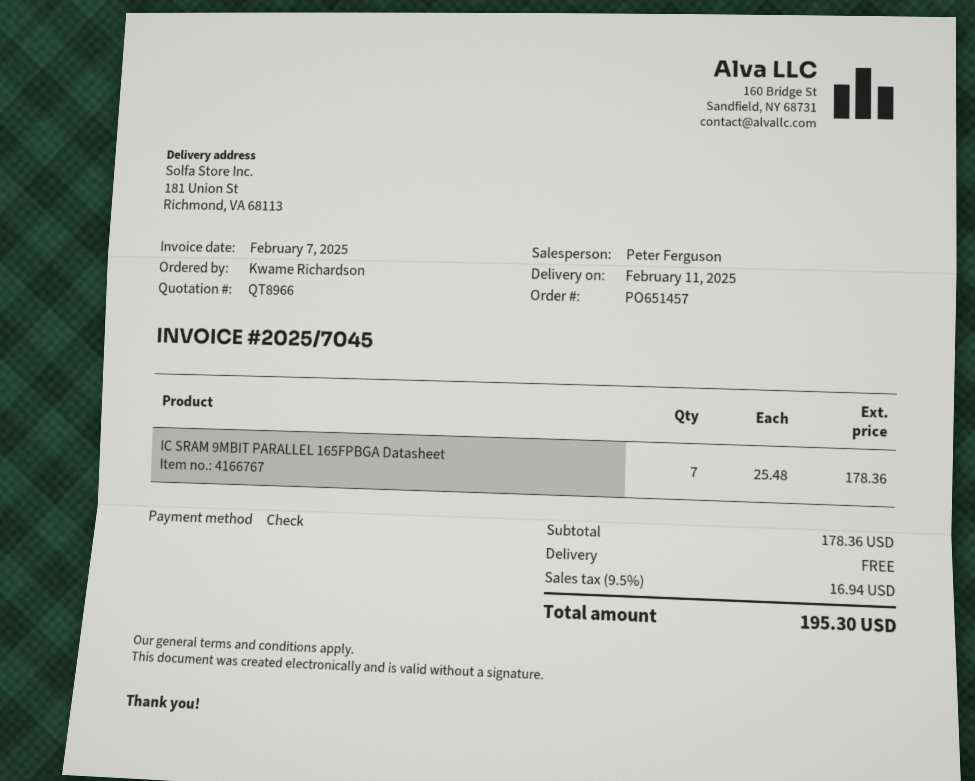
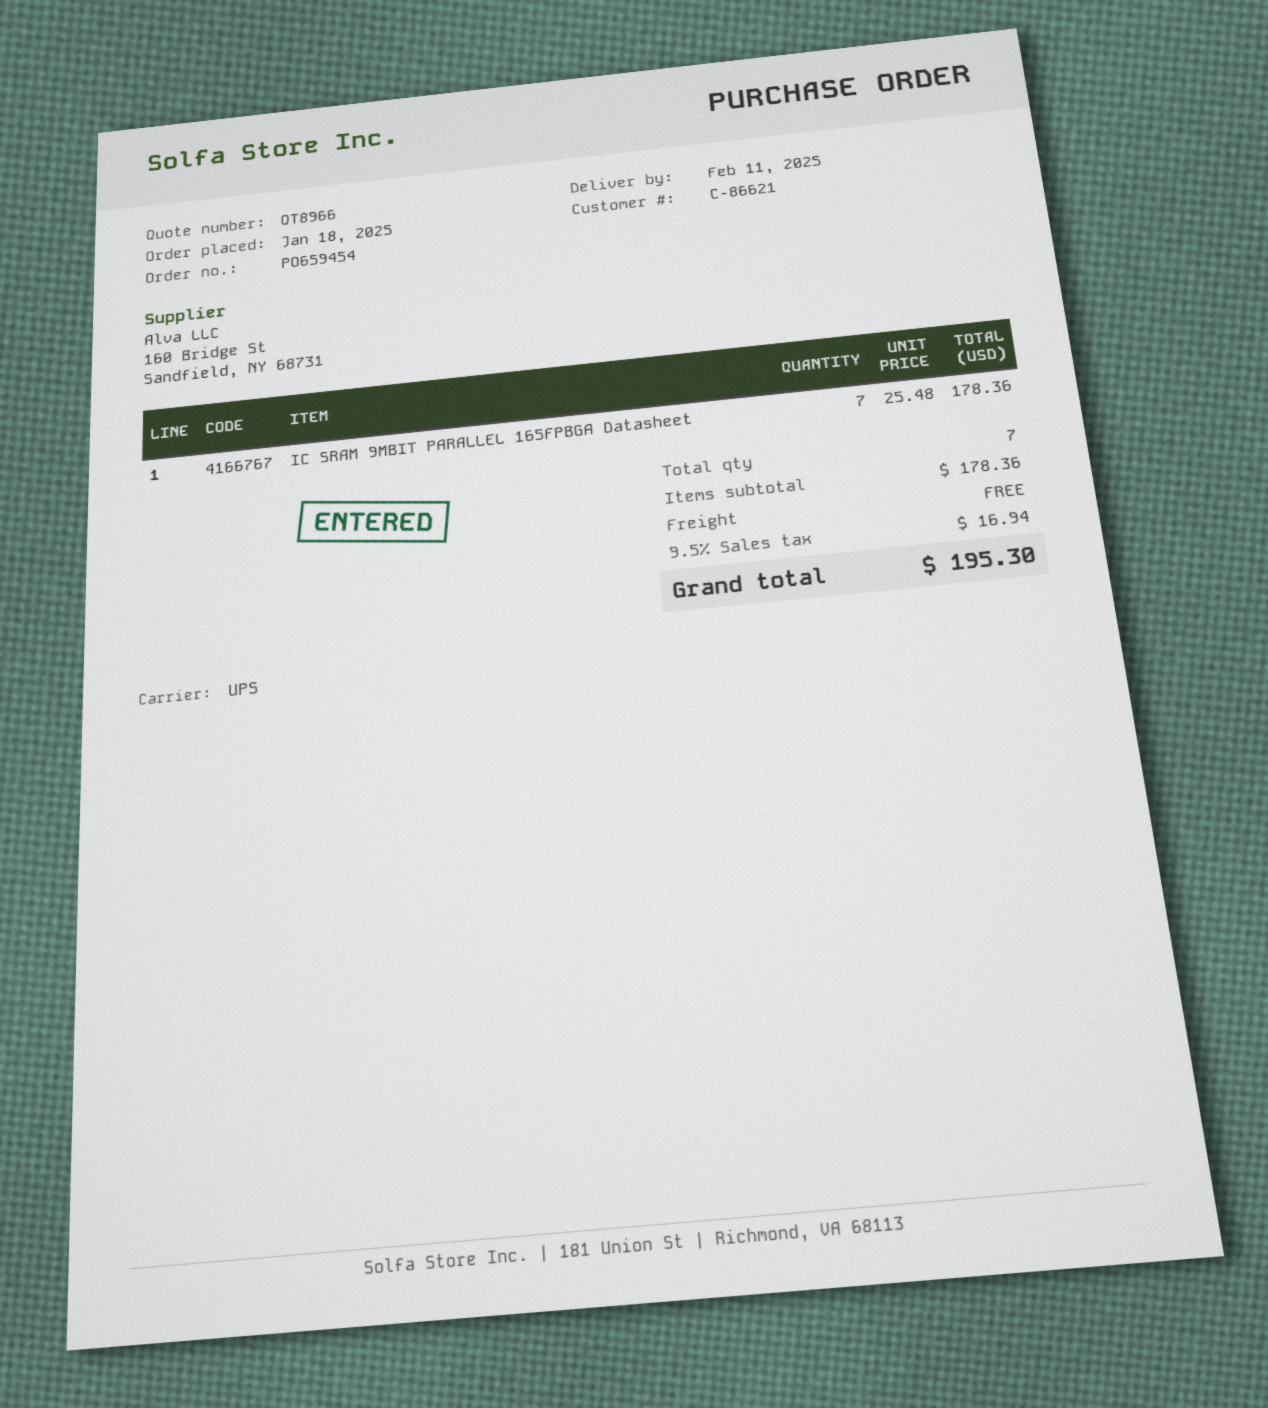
order number: PO651457 -> PO659454

